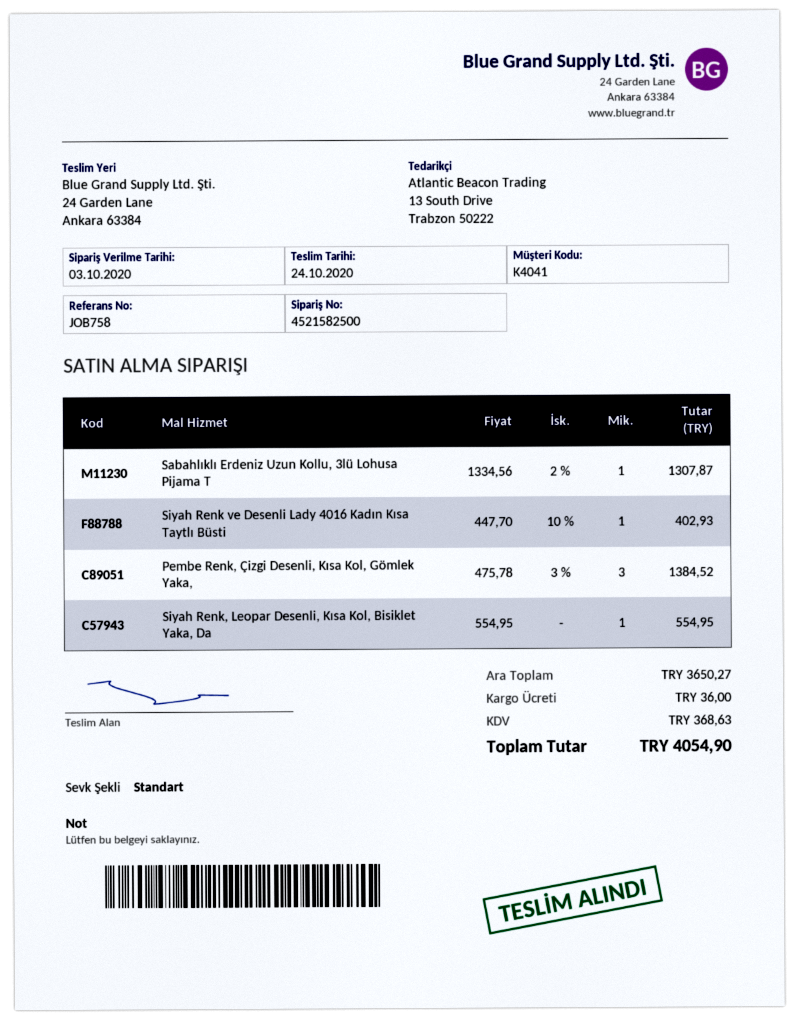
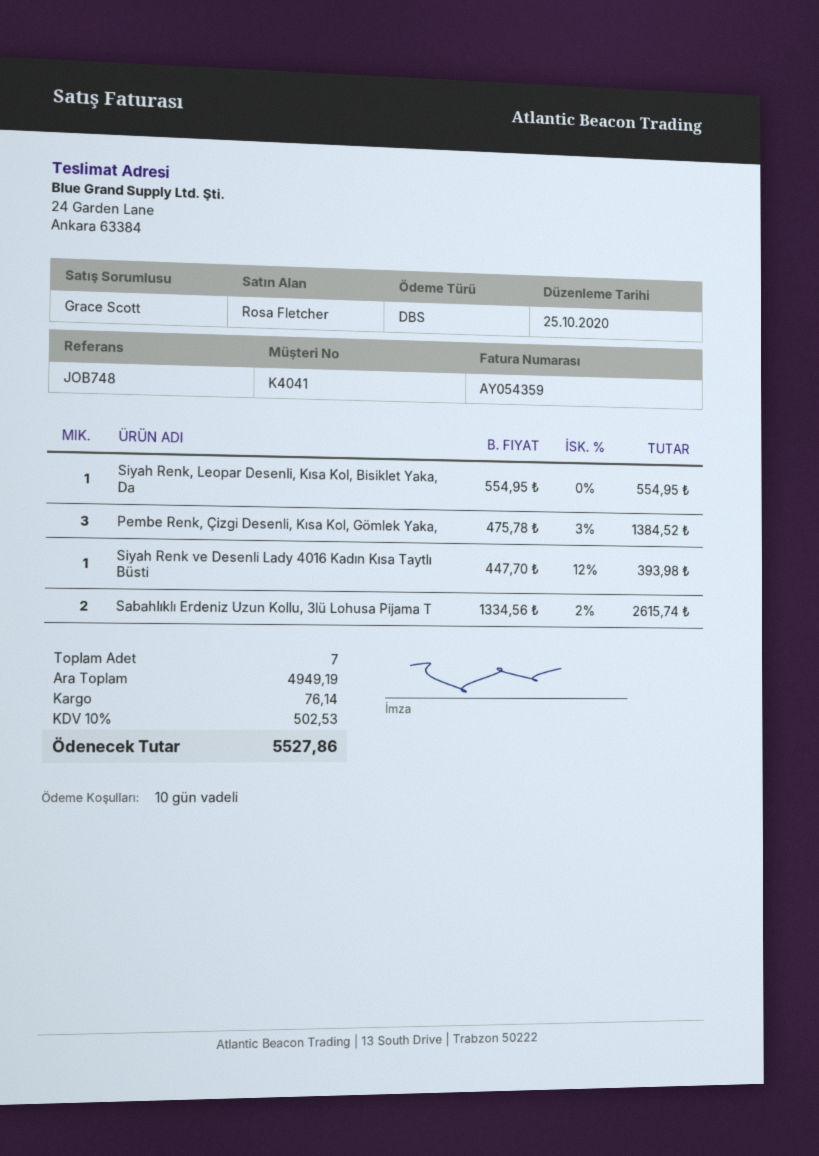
reference: JOB758 -> JOB748
Sabahlıklı Erdeniz Uzun Kollu, 3lü Lohusa Pijama T: 1 x 1334.56 - 2% = 1307.87 -> 2 x 1334.56 - 2% = 2615.74
Siyah Renk ve Desenli Lady 4016 Kadın Kısa Taytlı Büsti: 1 x 447.70 - 10% = 402.93 -> 1 x 447.70 - 12% = 393.98
subtotal: 3650.27 -> 4949.19
shipping: 36.00 -> 76.14
tax: 368.63 -> 502.53
total: 4054.90 -> 5527.86

